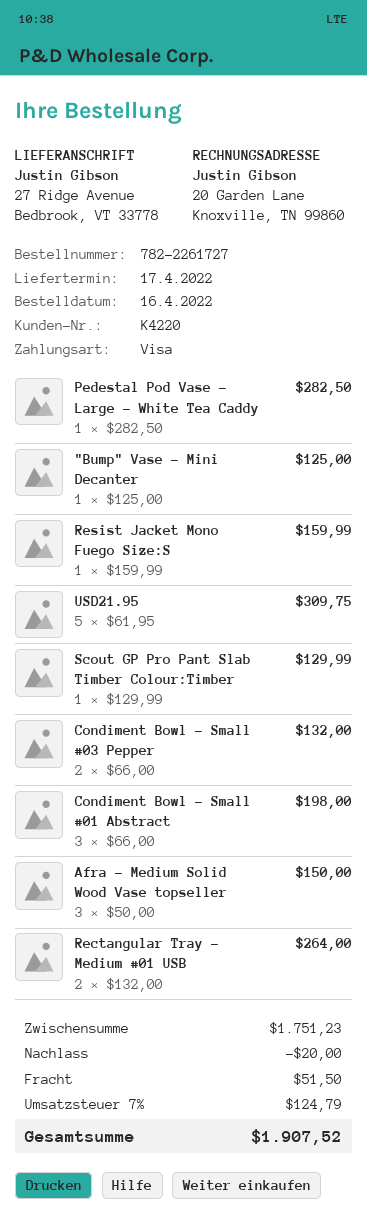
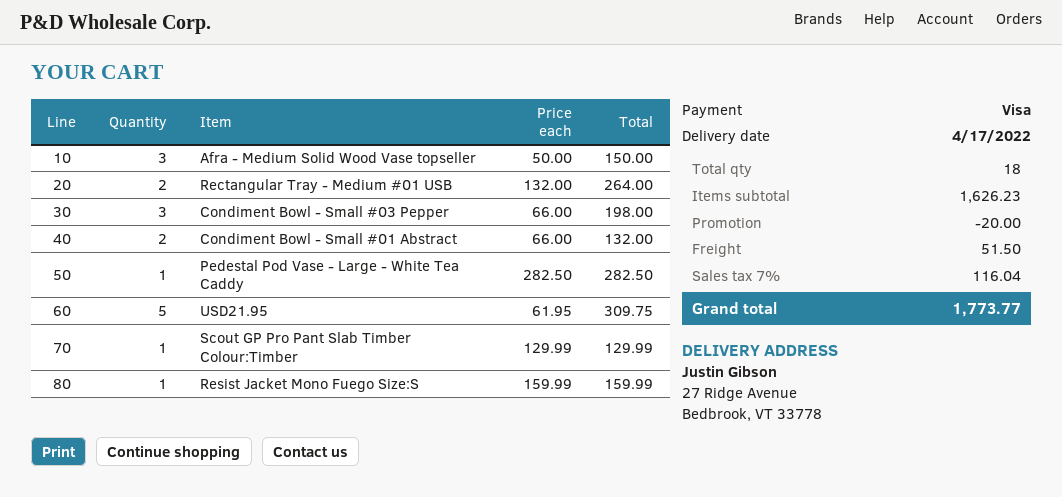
"Bump" Vase - Mini Decanter: 1 x 125.00 = 125.00 -> none
Condiment Bowl - Small #03 Pepper: 2 x 66.00 = 132.00 -> 3 x 66.00 = 198.00
Condiment Bowl - Small #01 Abstract: 3 x 66.00 = 198.00 -> 2 x 66.00 = 132.00
subtotal: 1751.23 -> 1626.23
tax: 7% = 124.79 -> 7% = 116.04
total: 1907.52 -> 1773.77

